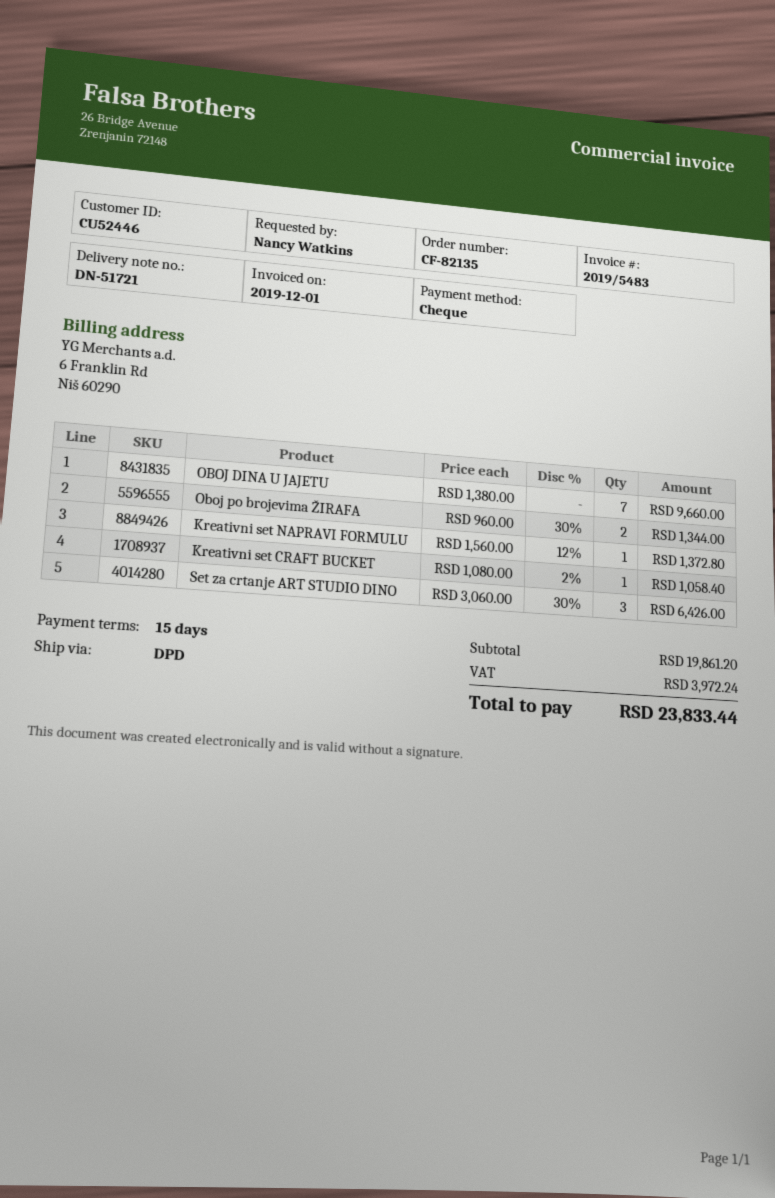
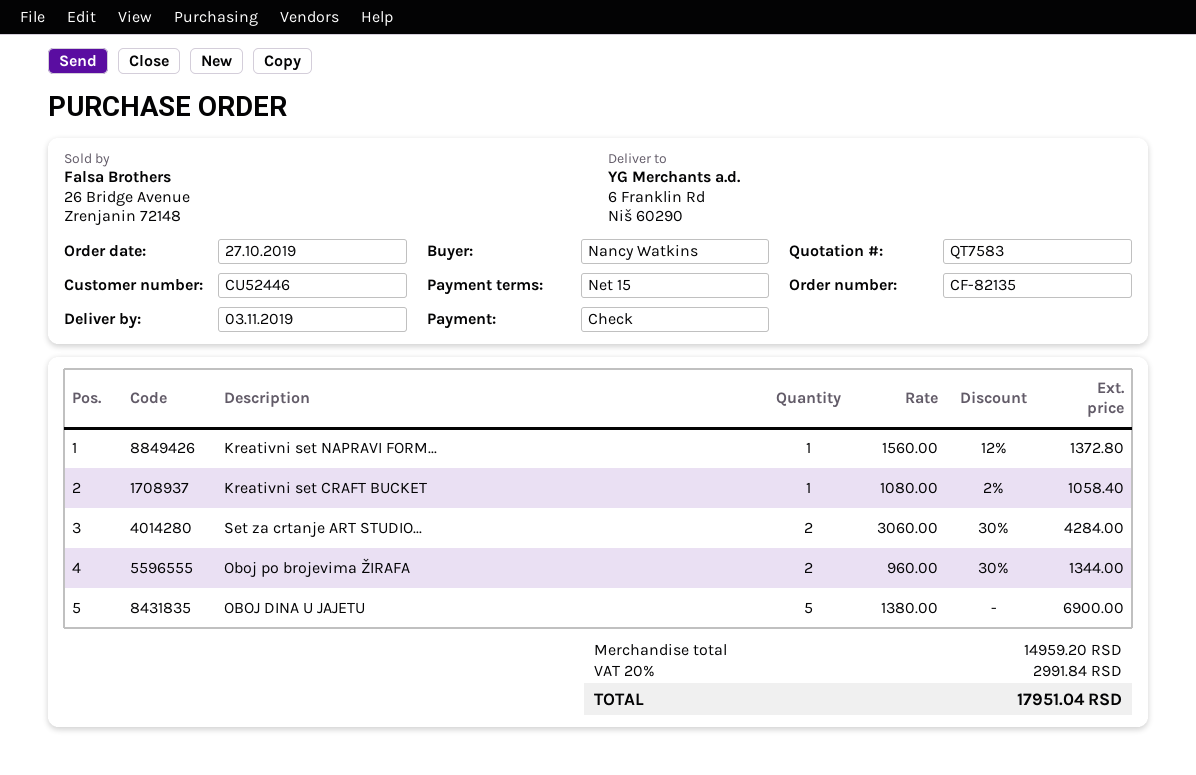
OBOJ DINA U JAJETU: 7 x 1380.00 = 9660.00 -> 5 x 1380.00 = 6900.00
Set za crtanje ART STUDIO DINO: 3 x 3060.00 - 30% = 6426.00 -> 2 x 3060.00 - 30% = 4284.00
subtotal: 19861.20 -> 14959.20
tax: 3972.24 -> 2991.84
total: 23833.44 -> 17951.04

